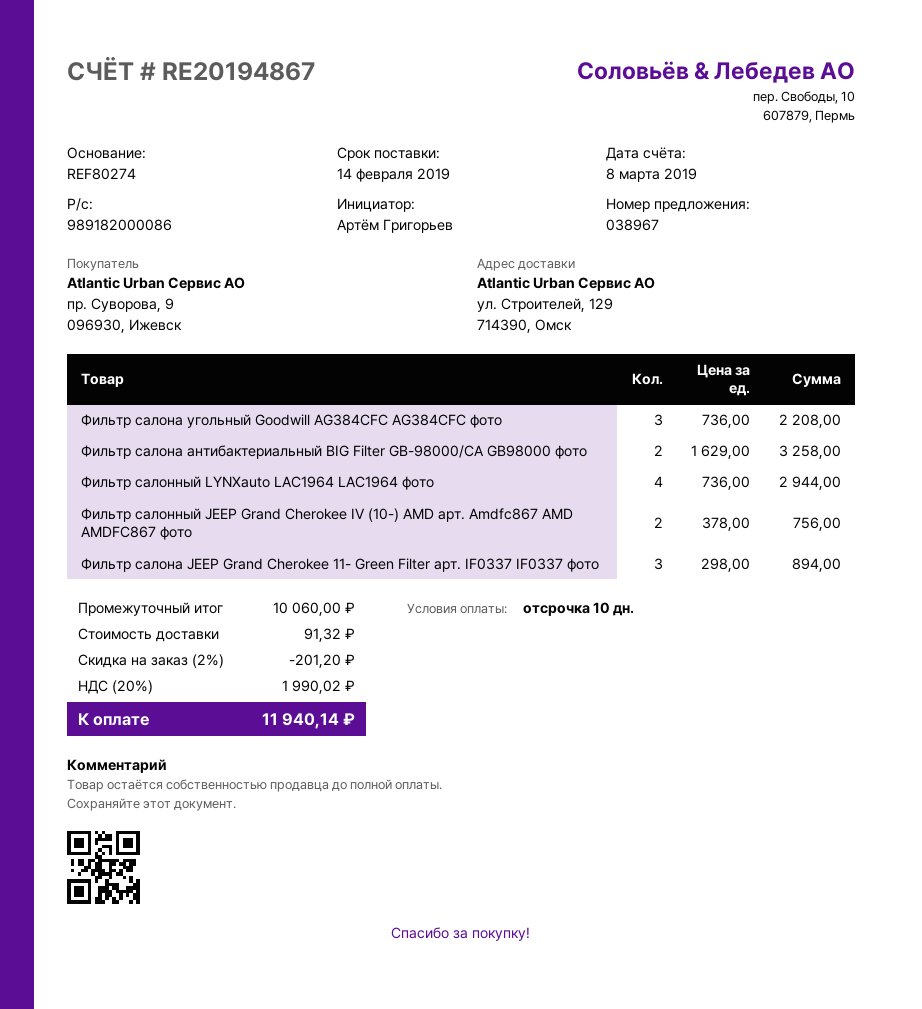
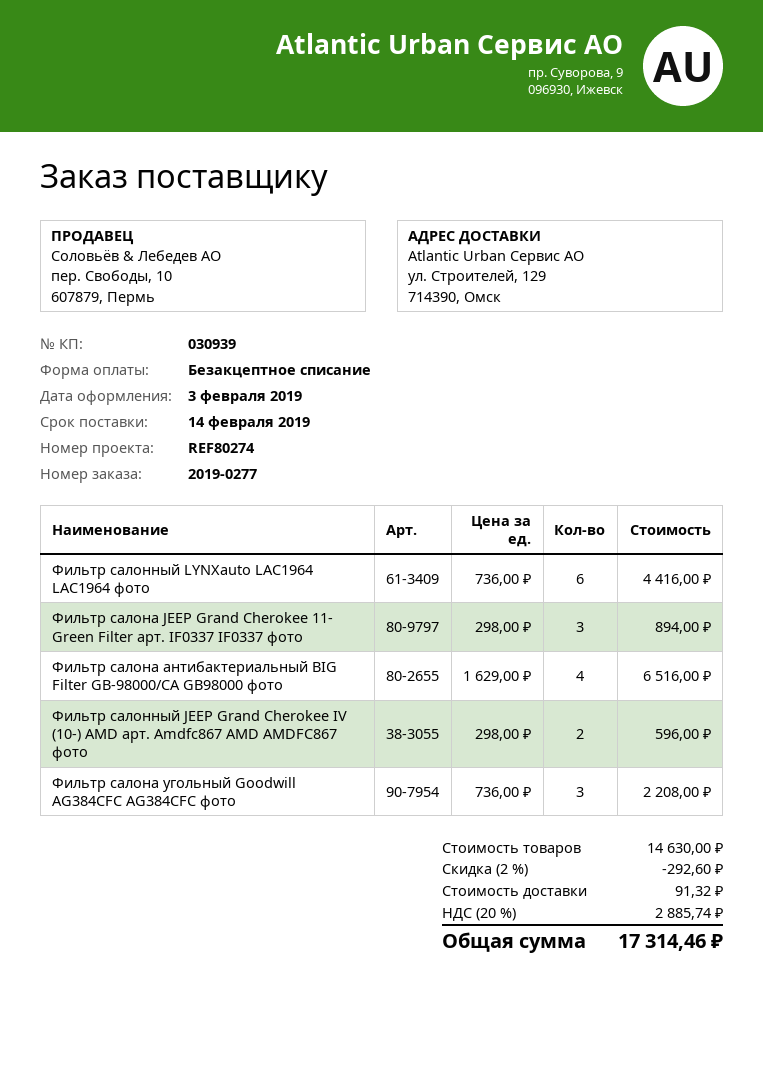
quote number: 038967 -> 030939
Фильтр салона антибактериальный BIG Filter GB-98000/CA GB98000 фото: 2 x 1629.00 = 3258.00 -> 4 x 1629.00 = 6516.00
Фильтр салонный LYNXauto LAC1964 LAC1964 фото: 4 x 736.00 = 2944.00 -> 6 x 736.00 = 4416.00
Фильтр салонный JEEP Grand Cherokee IV (10-) AMD арт. Amdfc867 AMD AMDFC867 фото: 2 x 378.00 = 756.00 -> 2 x 298.00 = 596.00
subtotal: 10060.00 -> 14630.00
discount: 2% = 201.20 -> 2% = 292.60
tax: 20% = 1990.02 -> 20% = 2885.74
total: 11940.14 -> 17314.46

